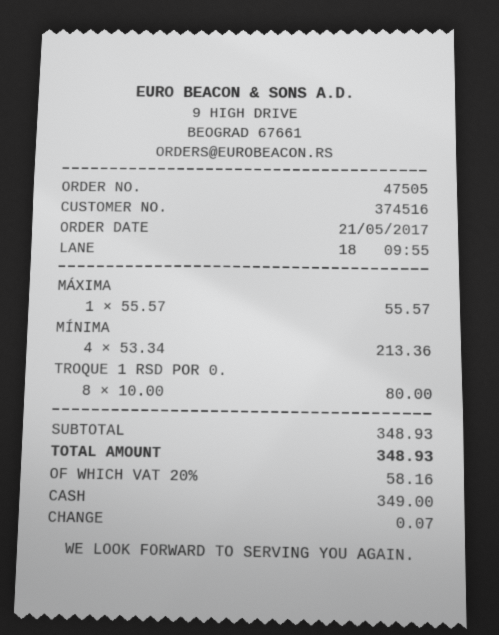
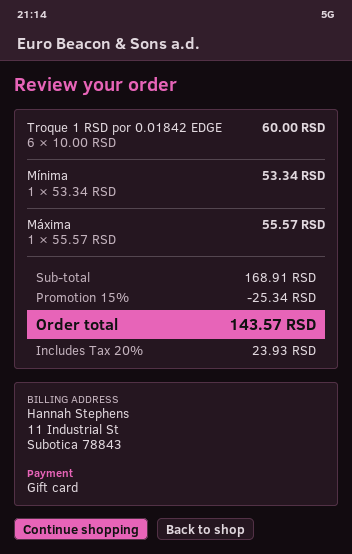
payment method: cash -> gift card
MÍNIMA: 4 x 53.34 = 213.36 -> 1 x 53.34 = 53.34
TROQUE 1 RSD POR 0.: 8 x 10.00 = 80.00 -> 6 x 10.00 = 60.00
subtotal: 348.93 -> 168.91
discount: none -> 15% = 25.34
tax: 20% = 58.16 -> 20% = 23.93
total: 348.93 -> 143.57

